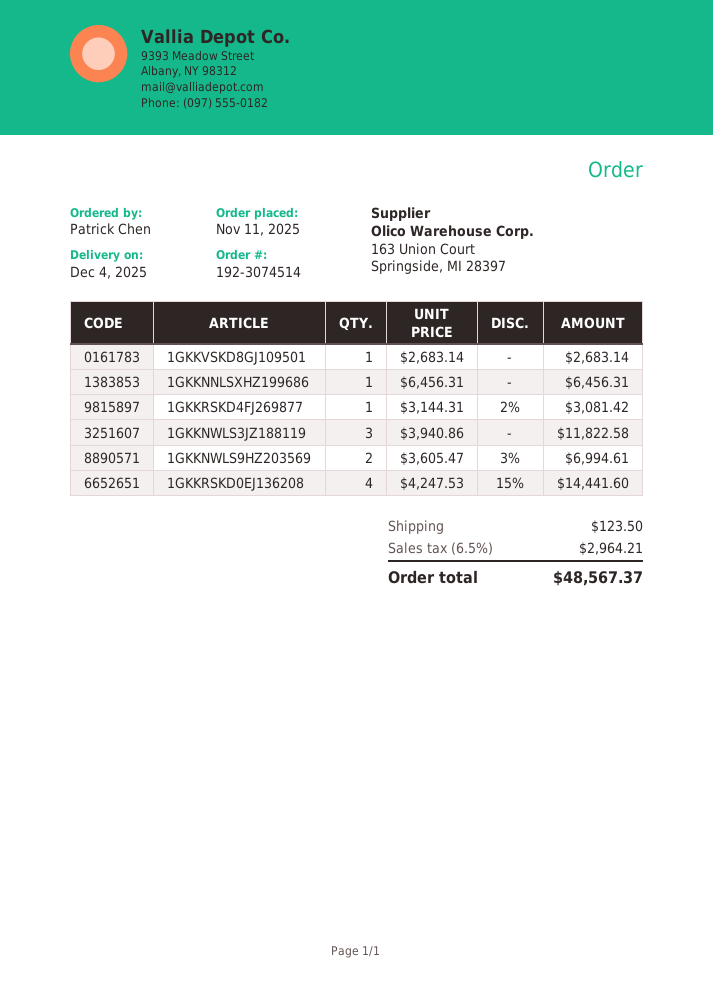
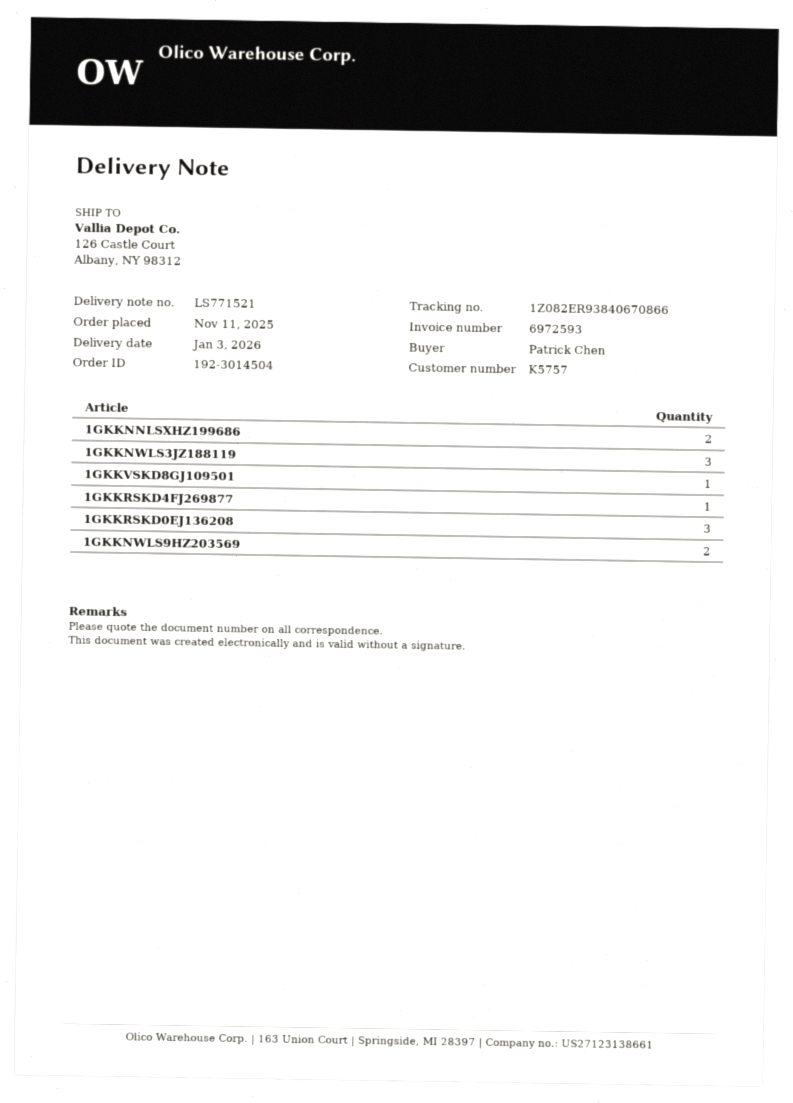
order number: 192-3074514 -> 192-3014504
delivery date: 2025-12-04 -> 2026-01-03
1GKKNNLSXHZ199686: 1 -> 2
1GKKRSKD0EJ136208: 4 -> 3

